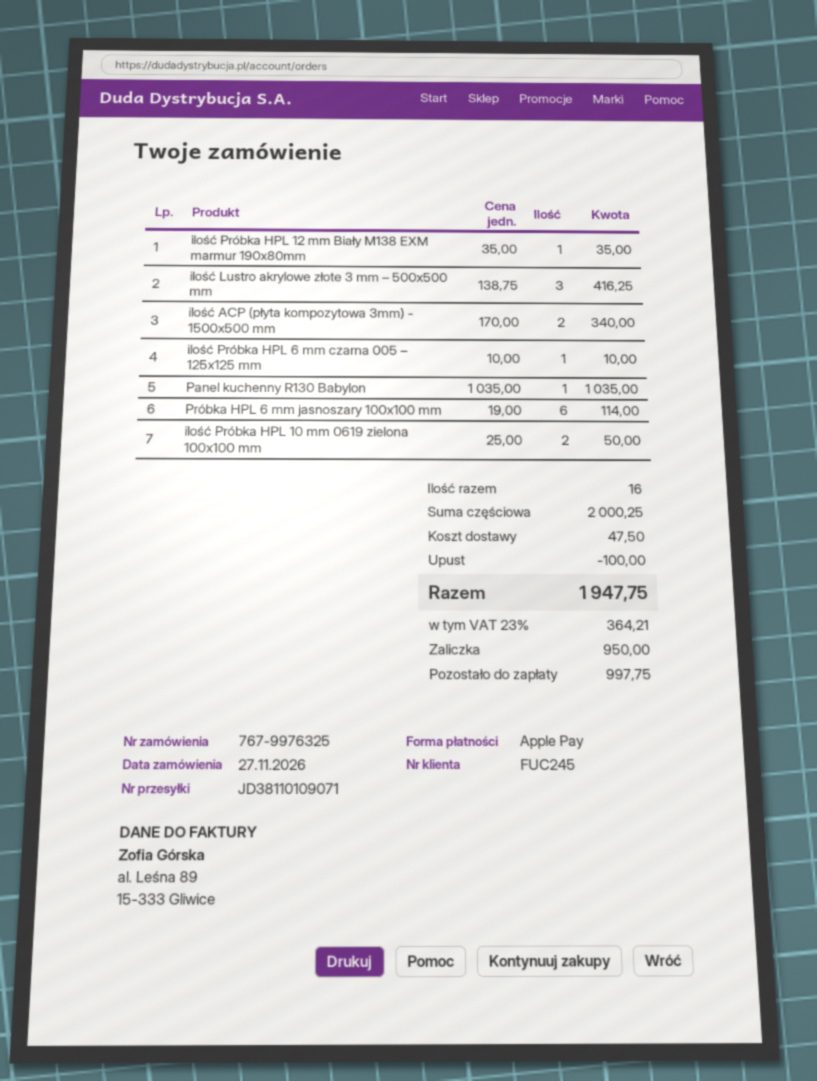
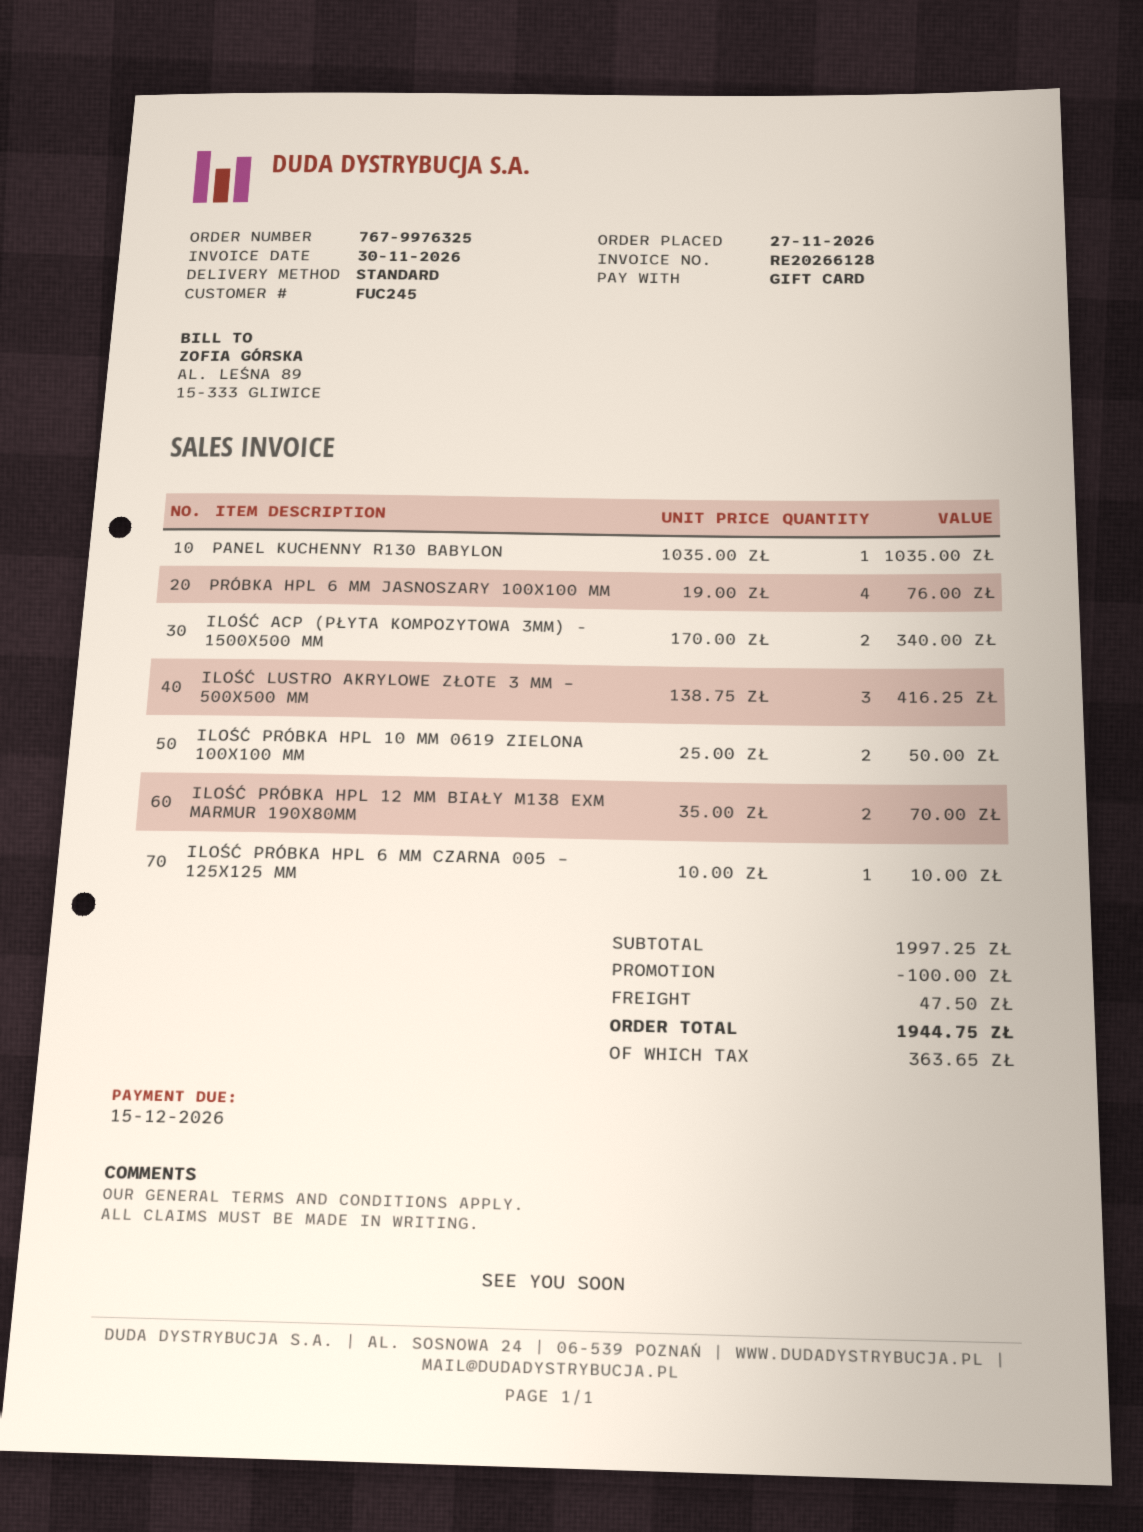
payment method: Apple Pay -> gift card
ilość Próbka HPL 12 mm Biały M138 EXM marmur 190x80mm: 1 x 35.00 = 35.00 -> 2 x 35.00 = 70.00
Próbka HPL 6 mm jasnoszary 100x100 mm: 6 x 19.00 = 114.00 -> 4 x 19.00 = 76.00
subtotal: 2000.25 -> 1997.25
tax: 364.21 -> 363.65
total: 1947.75 -> 1944.75

